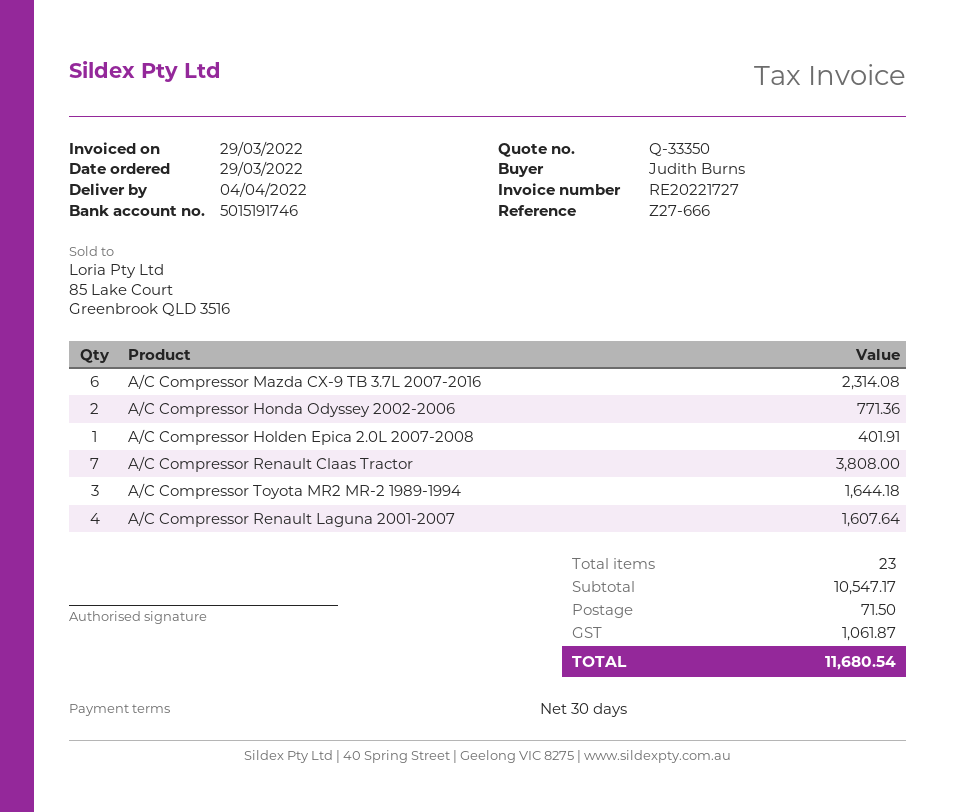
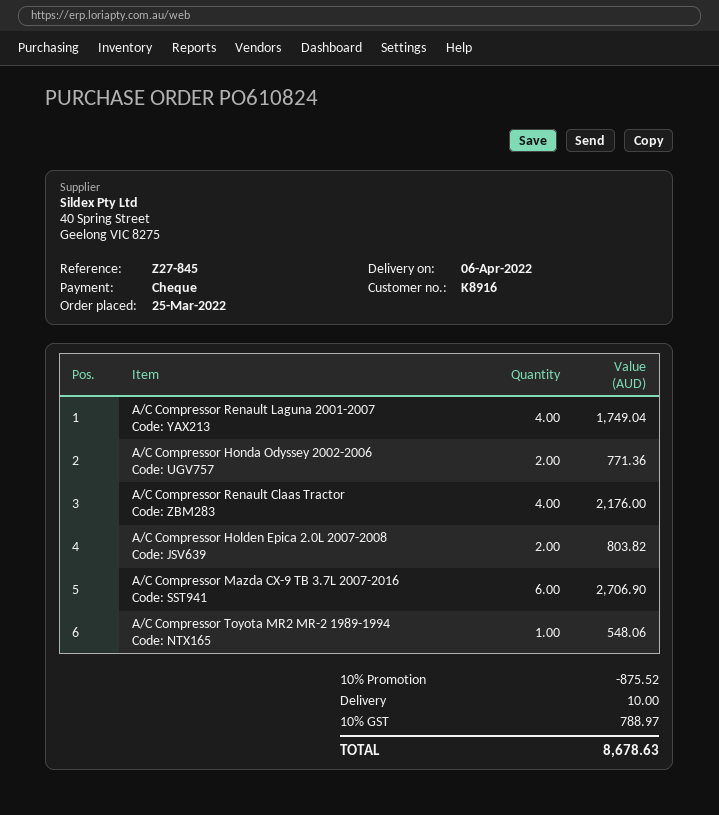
order date: 2022-03-29 -> 2022-03-25
delivery date: 2022-04-04 -> 2022-04-06
reference: Z27-666 -> Z27-845
A/C Compressor Mazda CX-9 TB 3.7L 2007-2016: 6 for 2314.08 -> 6 for 2706.90
A/C Compressor Holden Epica 2.0L 2007-2008: 1 for 401.91 -> 2 for 803.82
A/C Compressor Renault Claas Tractor: 7 for 3808.00 -> 4 for 2176.00
A/C Compressor Toyota MR2 MR-2 1989-1994: 3 for 1644.18 -> 1 for 548.06
A/C Compressor Renault Laguna 2001-2007: 4 for 1607.64 -> 4 for 1749.04
discount: none -> 10% = 875.52
shipping: 71.50 -> 10.00
tax: 1061.87 -> 788.97
total: 11680.54 -> 8678.63

